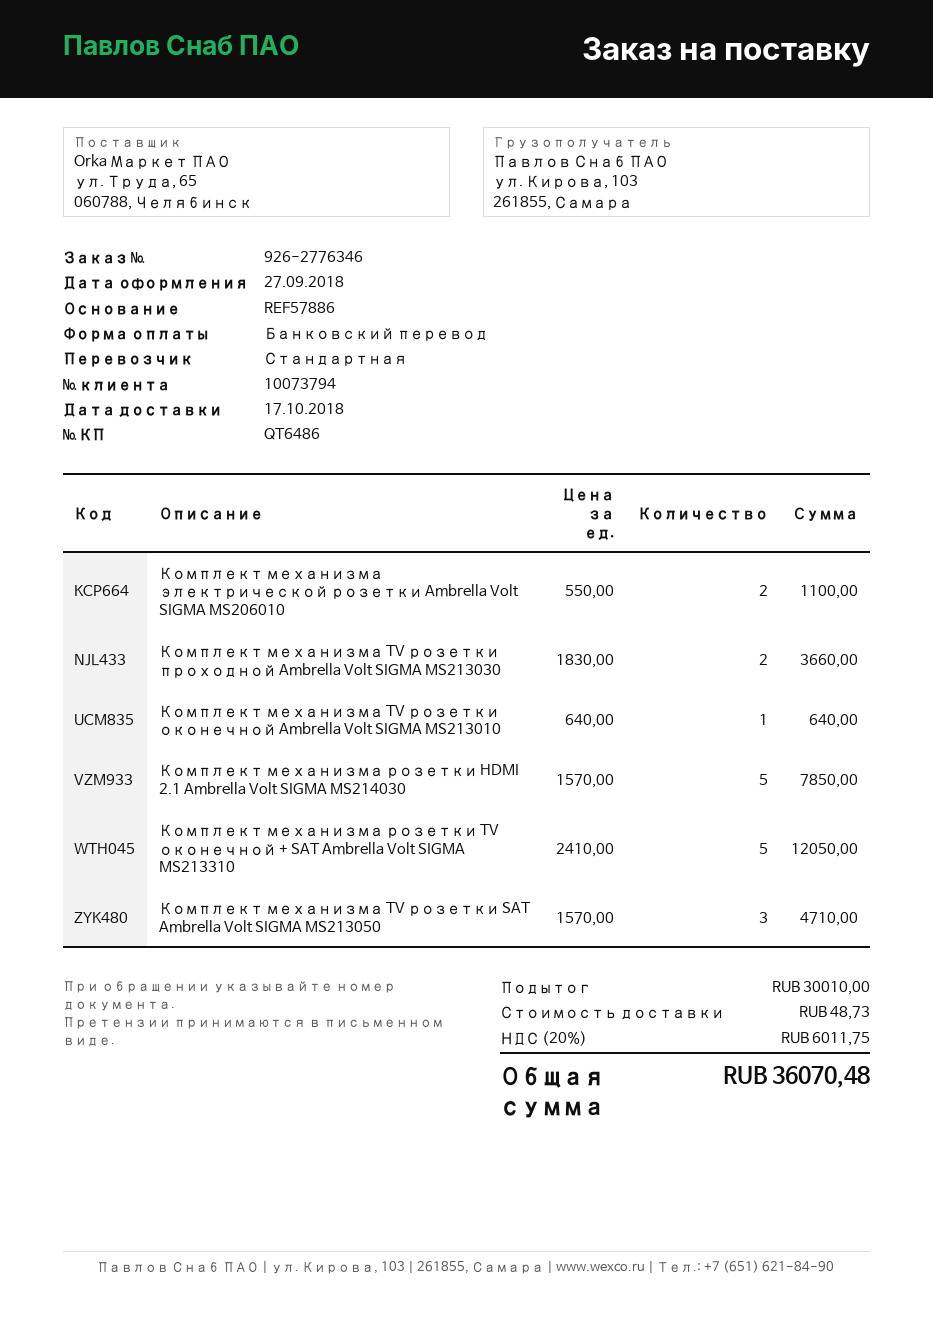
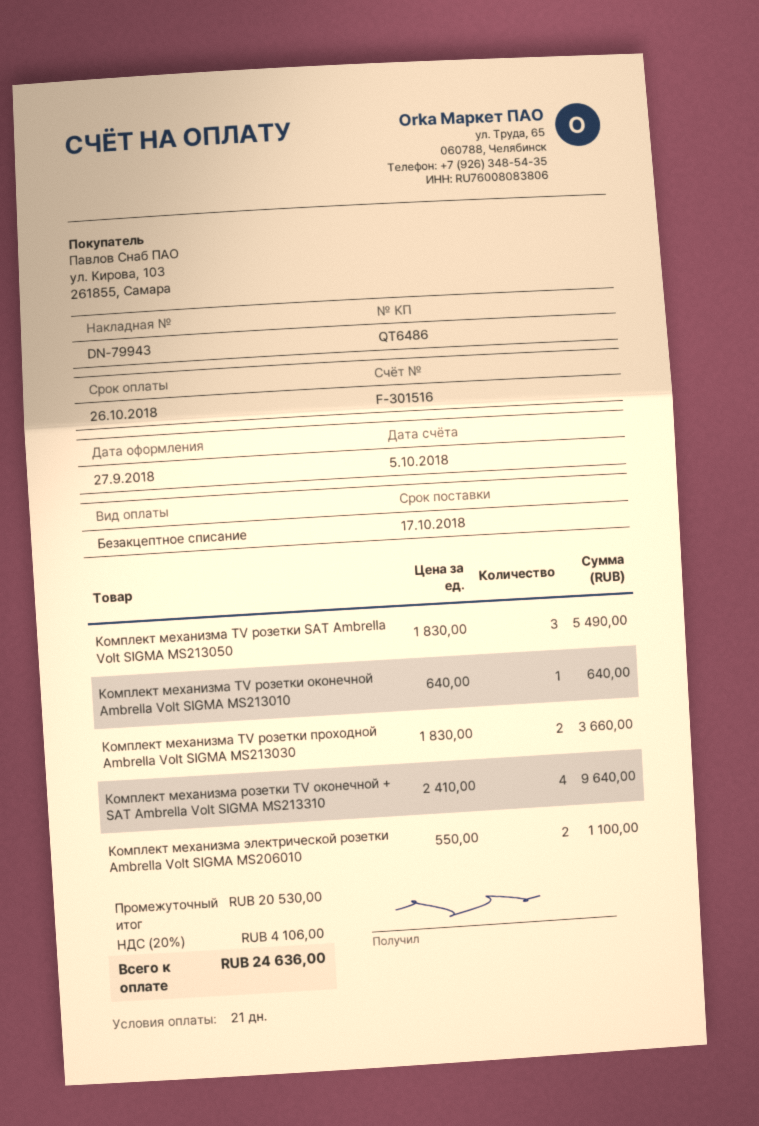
payment method: bank transfer -> direct debit
Комплект механизма розетки HDMI 2.1 Ambrella Volt SIGMA MS214030: 5 x 1570.00 = 7850.00 -> none
Комплект механизма розетки TV оконечной + SAT Ambrella Volt SIGMA MS213310: 5 x 2410.00 = 12050.00 -> 4 x 2410.00 = 9640.00
Комплект механизма TV розетки SAT Ambrella Volt SIGMA MS213050: 3 x 1570.00 = 4710.00 -> 3 x 1830.00 = 5490.00
subtotal: 30010.00 -> 20530.00
shipping: 48.73 -> none
tax: 20% = 6011.75 -> 20% = 4106.00
total: 36070.48 -> 24636.00

